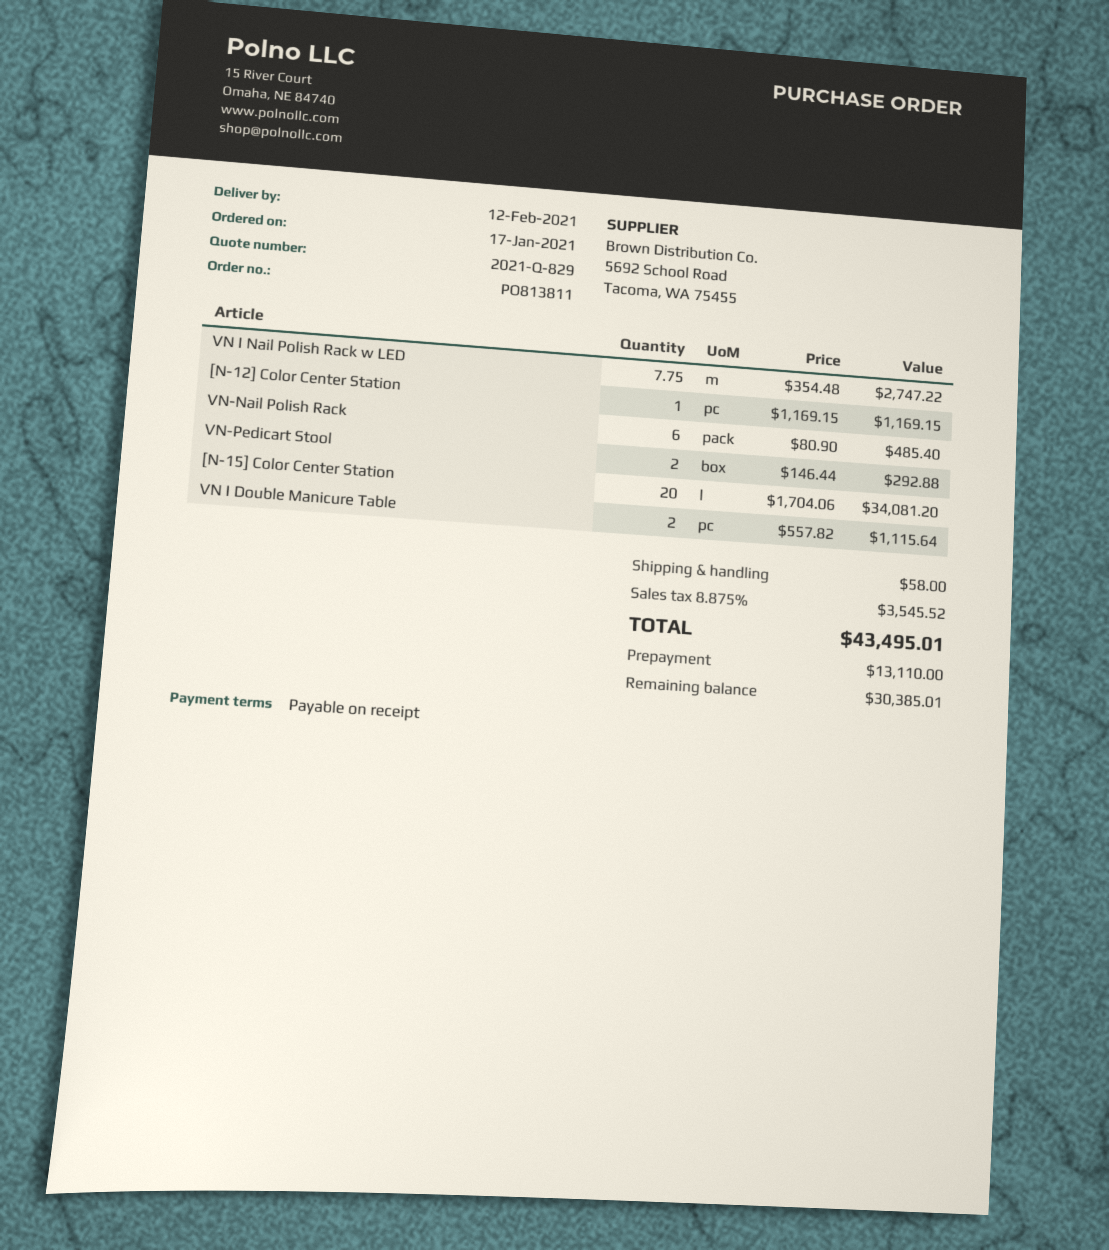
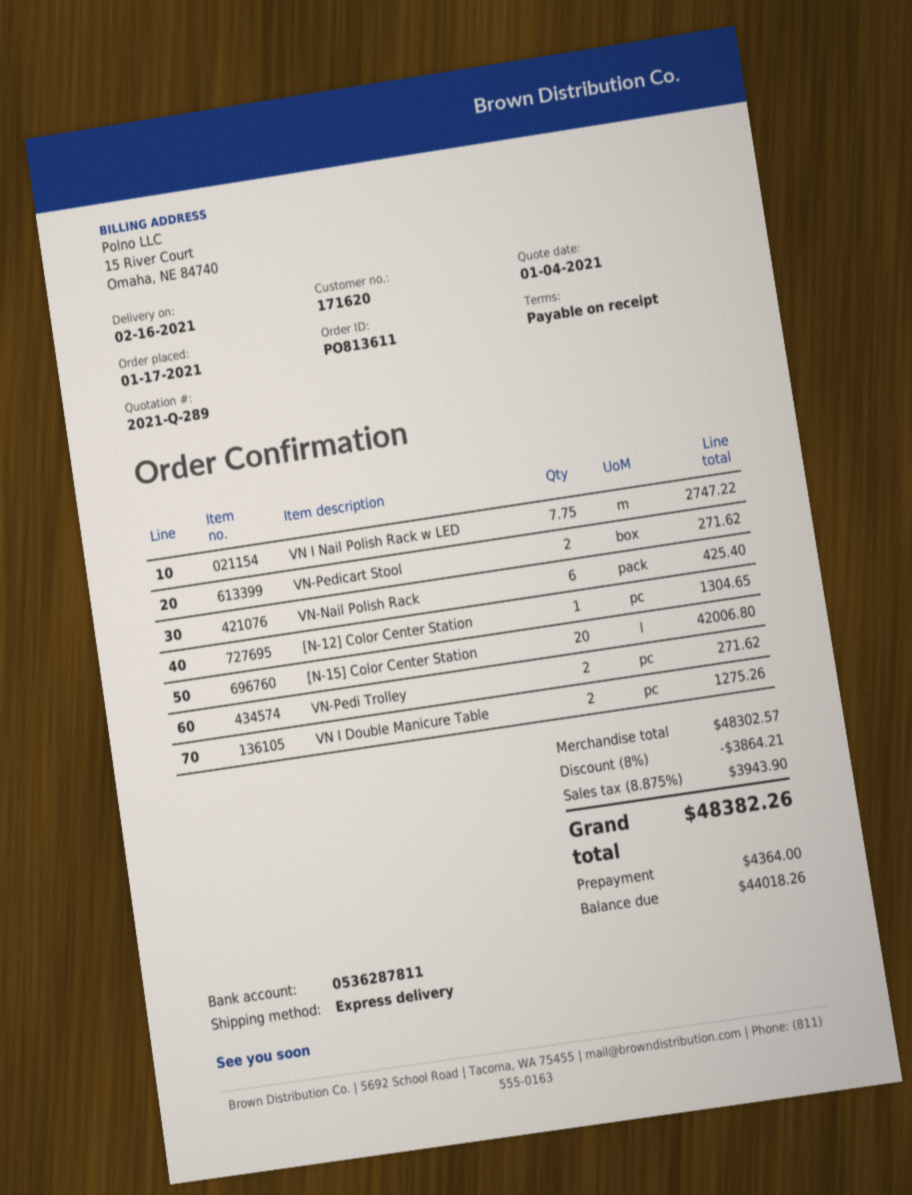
quote number: 2021-Q-829 -> 2021-Q-289
order number: PO813811 -> PO813611
delivery date: 2021-02-12 -> 2021-02-16
[N-12] Color Center Station: 1 for 1169.15 -> 1 for 1304.65
VN-Nail Polish Rack: 6 for 485.40 -> 6 for 425.40
VN-Pedicart Stool: 2 for 292.88 -> 2 for 271.62
[N-15] Color Center Station: 20 for 34081.20 -> 20 for 42006.80
VN I Double Manicure Table: 2 for 1115.64 -> 2 for 1275.26
VN-Pedi Trolley: none -> 2 for 271.62
discount: none -> 8% = 3864.21
shipping: 58.00 -> none
tax: 8.875% = 3545.52 -> 8.875% = 3943.90
total: 43495.01 -> 48382.26
deposit: 13110.00 -> 4364.00
balance: 30385.01 -> 44018.26

